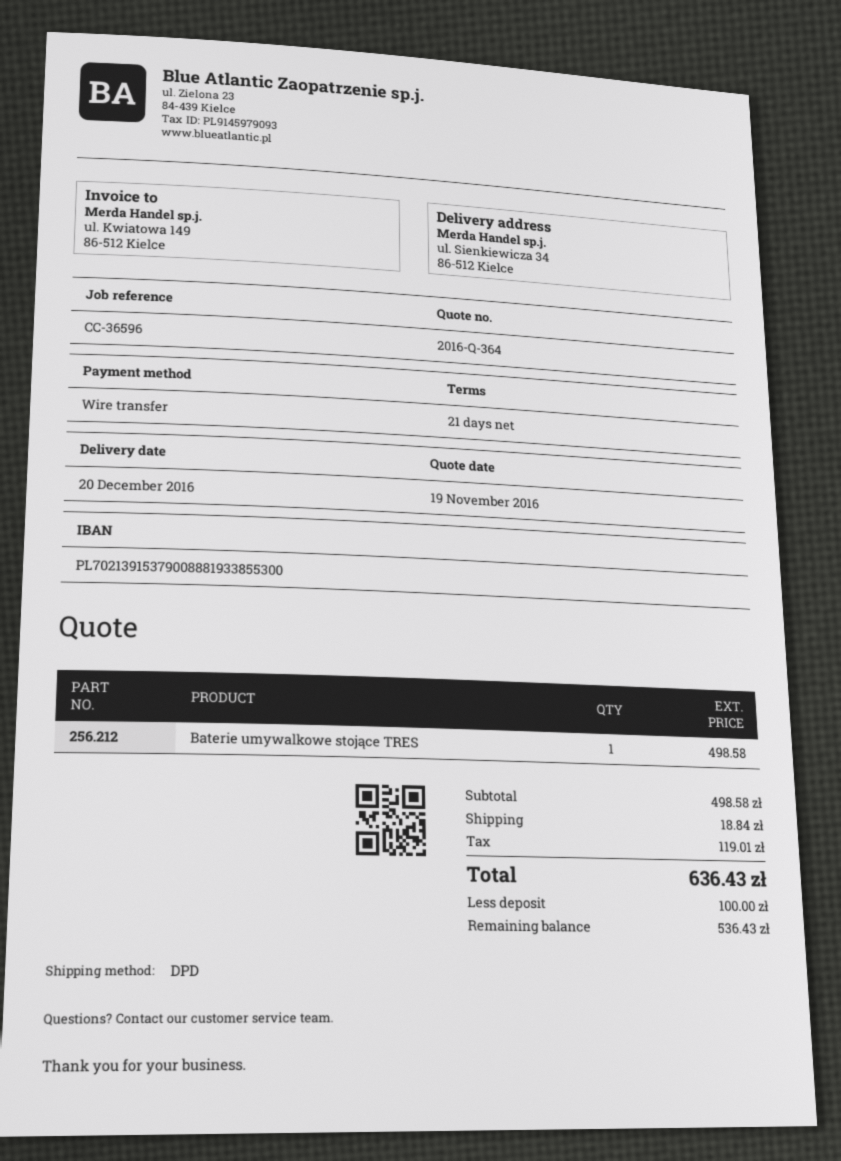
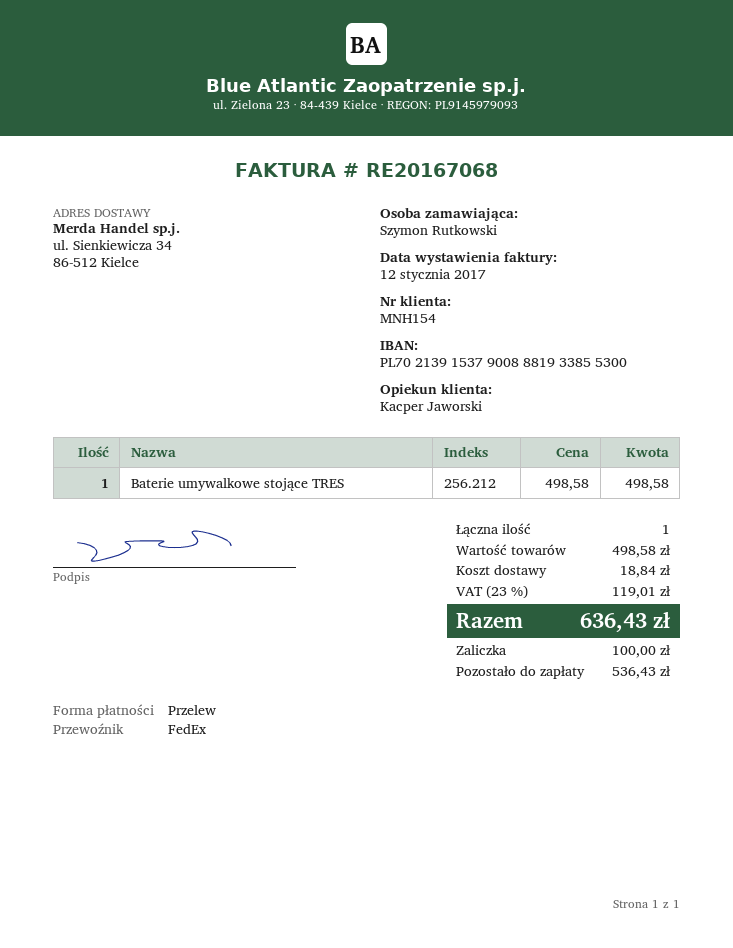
shipping method: DPD -> FedEx

